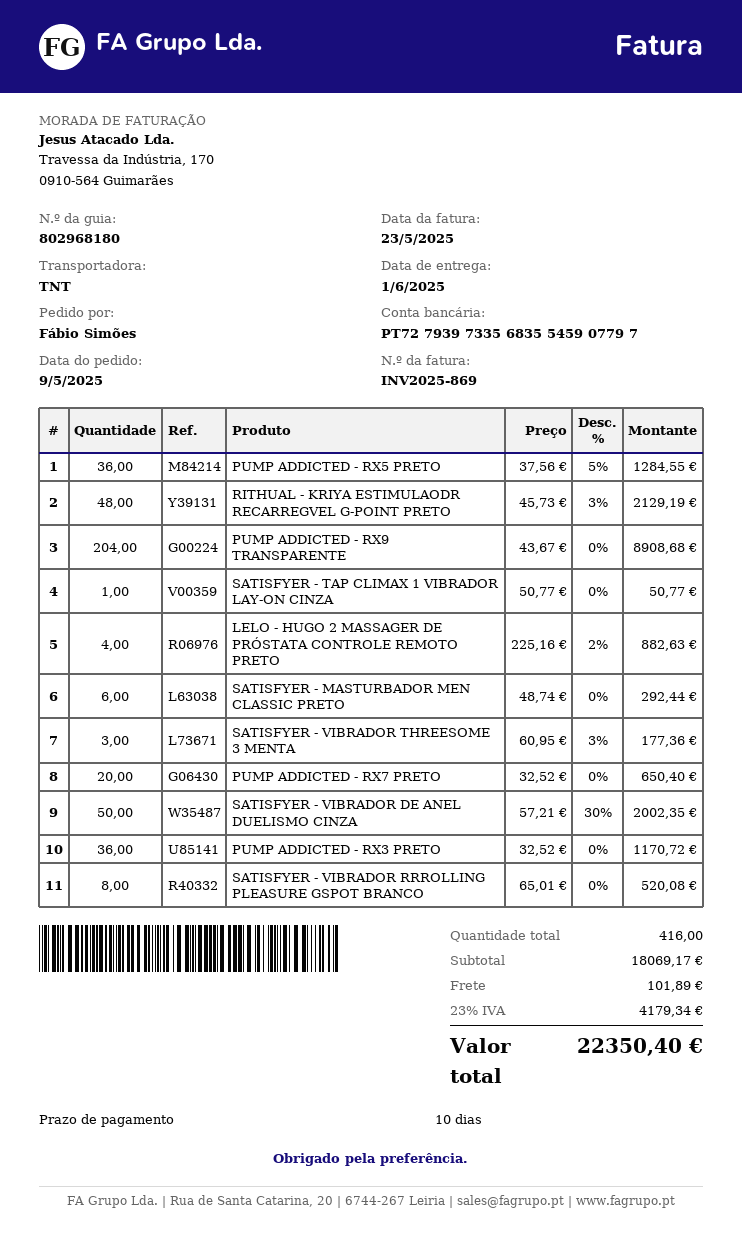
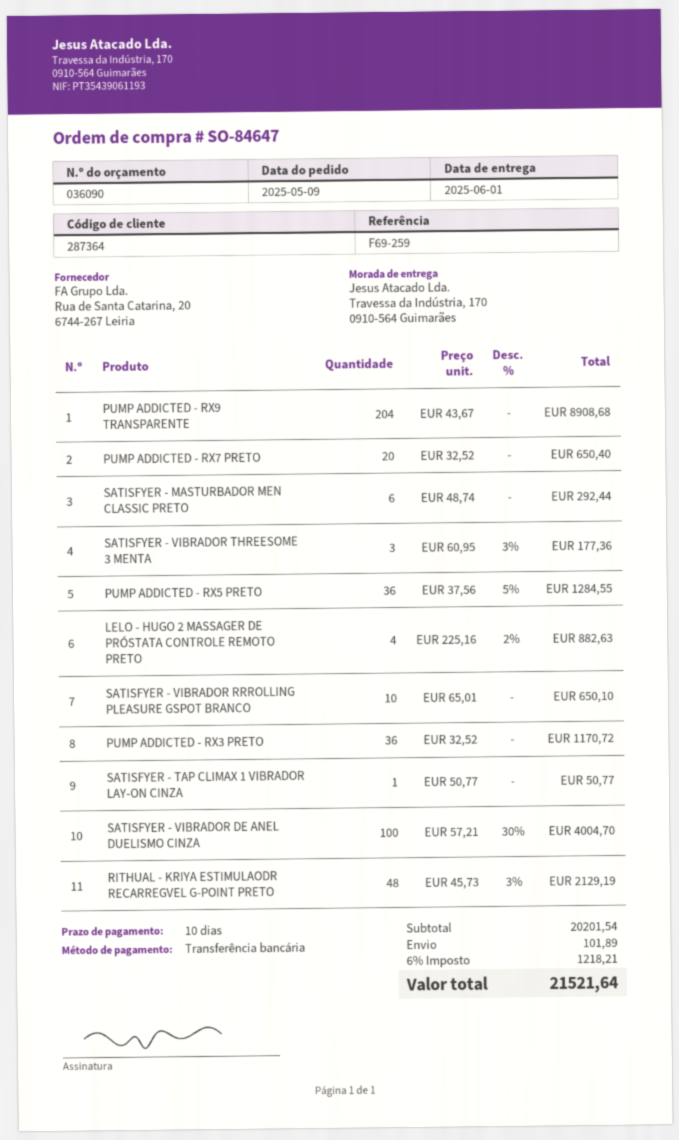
SATISFYER - VIBRADOR DE ANEL DUELISMO CINZA: 50 x 57.21 - 30% = 2002.35 -> 100 x 57.21 - 30% = 4004.70
SATISFYER - VIBRADOR RRROLLING PLEASURE GSPOT BRANCO: 8 x 65.01 = 520.08 -> 10 x 65.01 = 650.10
subtotal: 18069.17 -> 20201.54
tax: 23% = 4179.34 -> 6% = 1218.21
total: 22350.40 -> 21521.64

